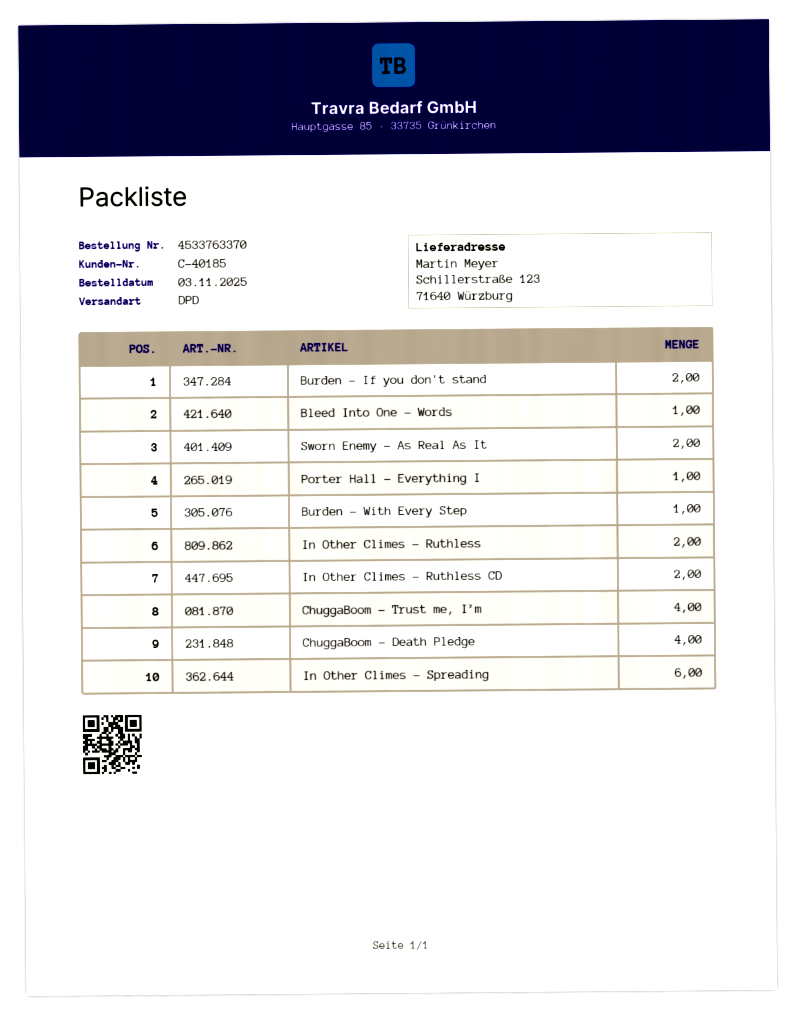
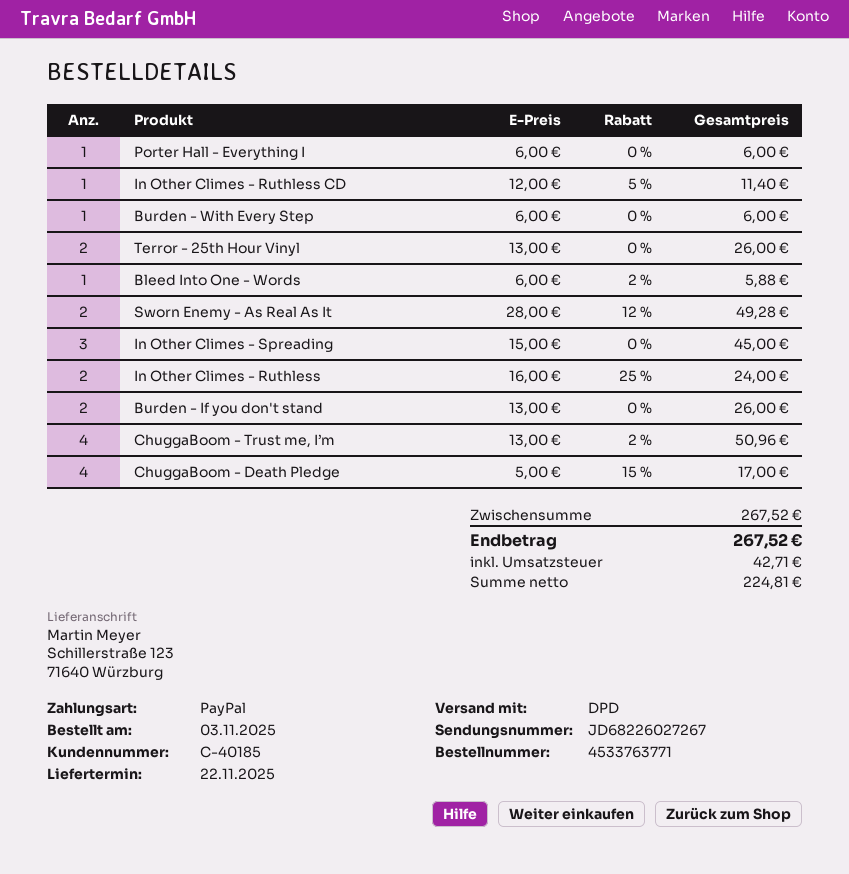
order number: 4533763370 -> 4533763771
In Other Climes - Ruthless CD: 2 -> 1
In Other Climes - Spreading: 6 -> 3
Terror - 25th Hour Vinyl: none -> 2

